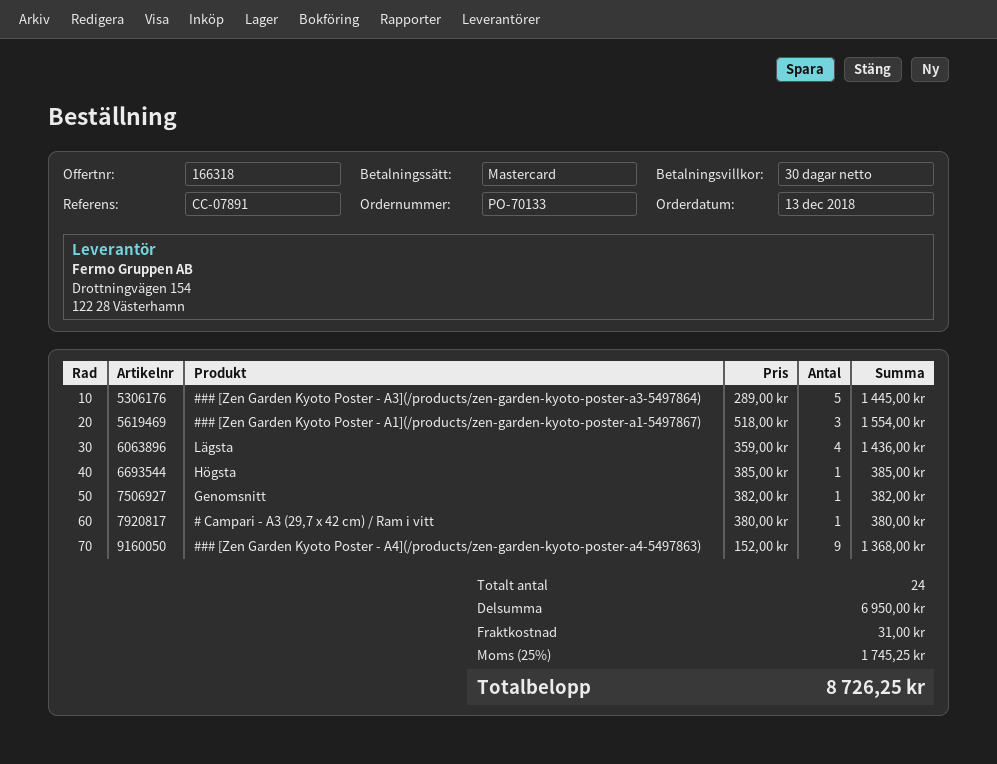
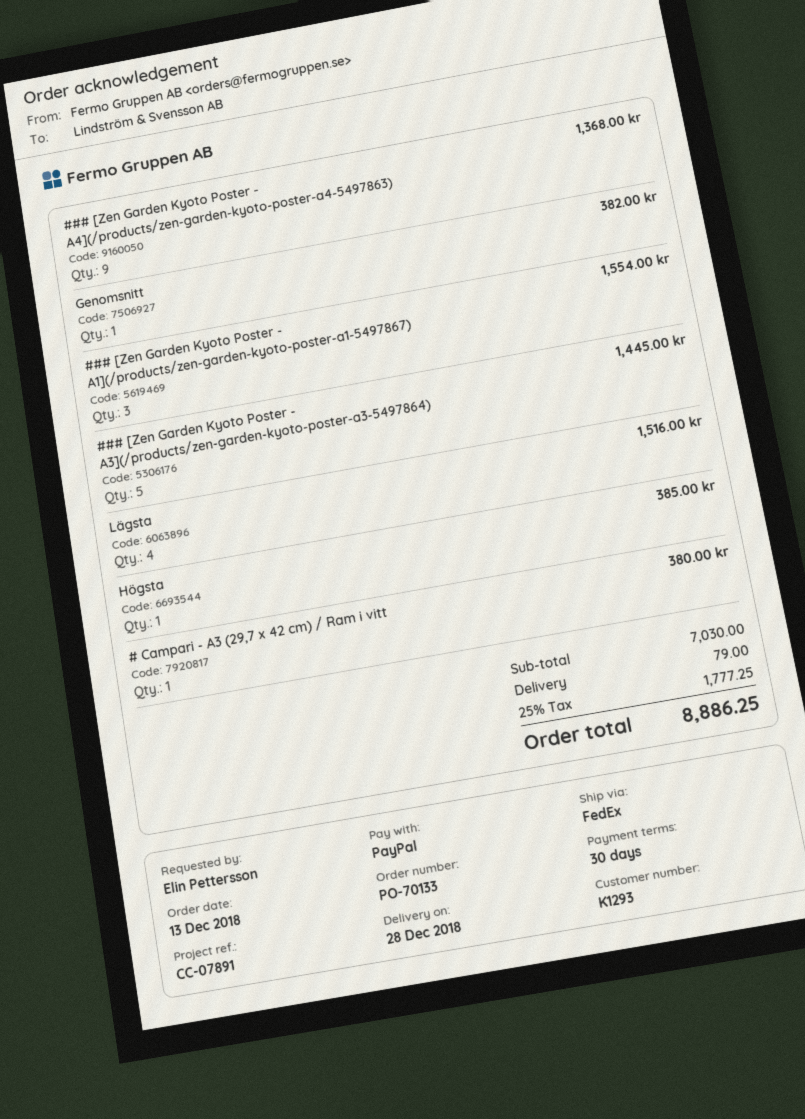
payment method: Mastercard -> PayPal
Lägsta: 4 for 1436.00 -> 4 for 1516.00
subtotal: 6950.00 -> 7030.00
shipping: 31.00 -> 79.00
tax: 25% = 1745.25 -> 25% = 1777.25
total: 8726.25 -> 8886.25

